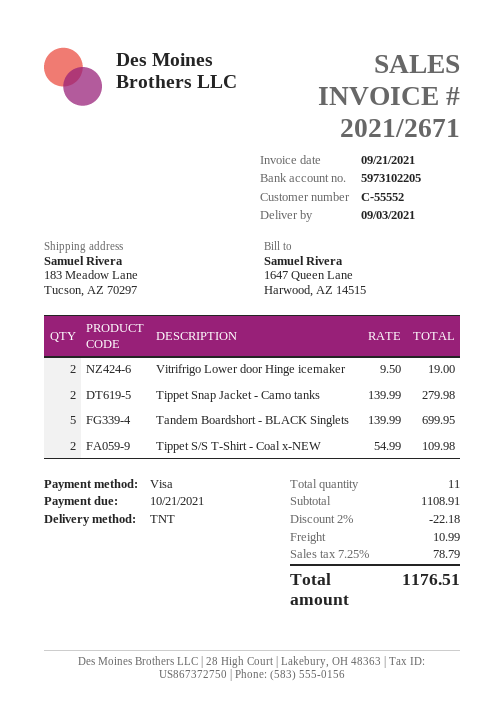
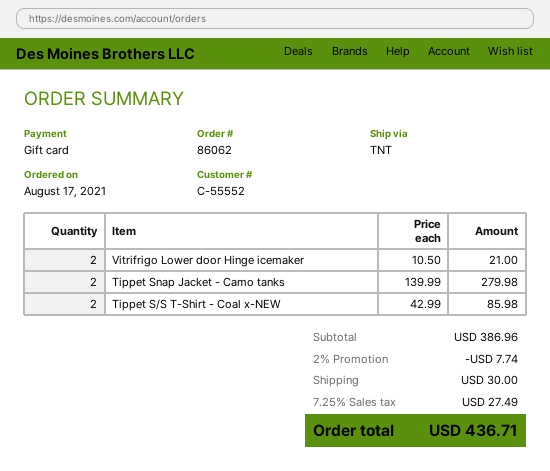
payment method: Visa -> gift card
Vitrifrigo Lower door Hinge icemaker: 2 x 9.50 = 19.00 -> 2 x 10.50 = 21.00
Tandem Boardshort - BLACK Singlets: 5 x 139.99 = 699.95 -> none
Tippet S/S T-Shirt - Coal x-NEW: 2 x 54.99 = 109.98 -> 2 x 42.99 = 85.98
subtotal: 1108.91 -> 386.96
discount: 2% = 22.18 -> 2% = 7.74
shipping: 10.99 -> 30.00
tax: 7.25% = 78.79 -> 7.25% = 27.49
total: 1176.51 -> 436.71

